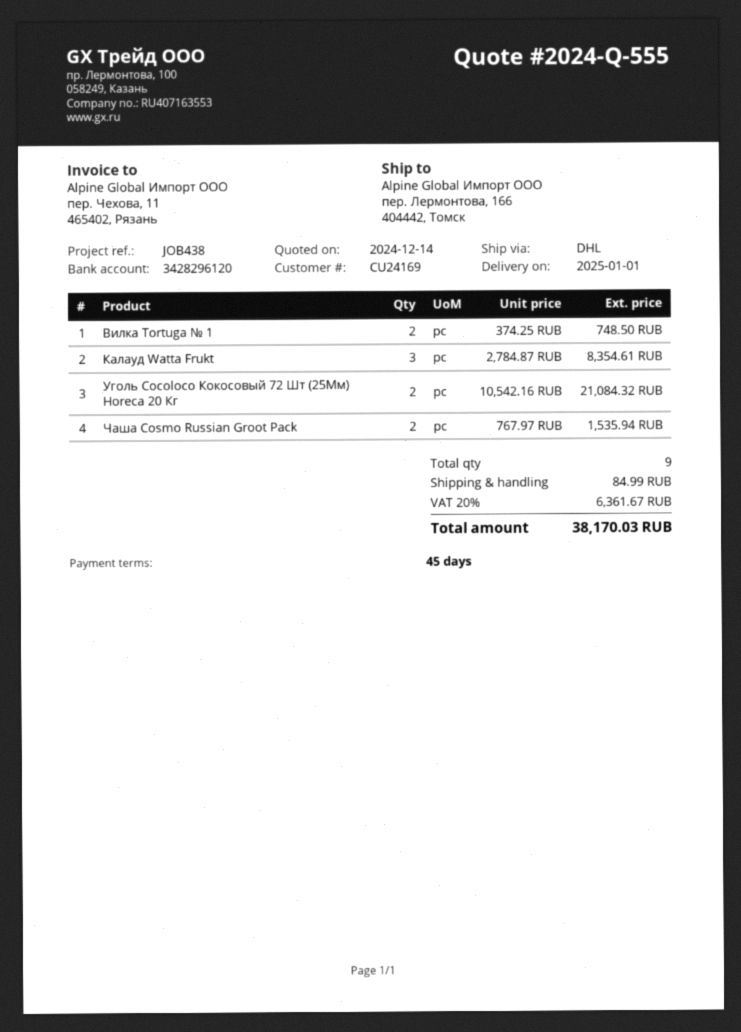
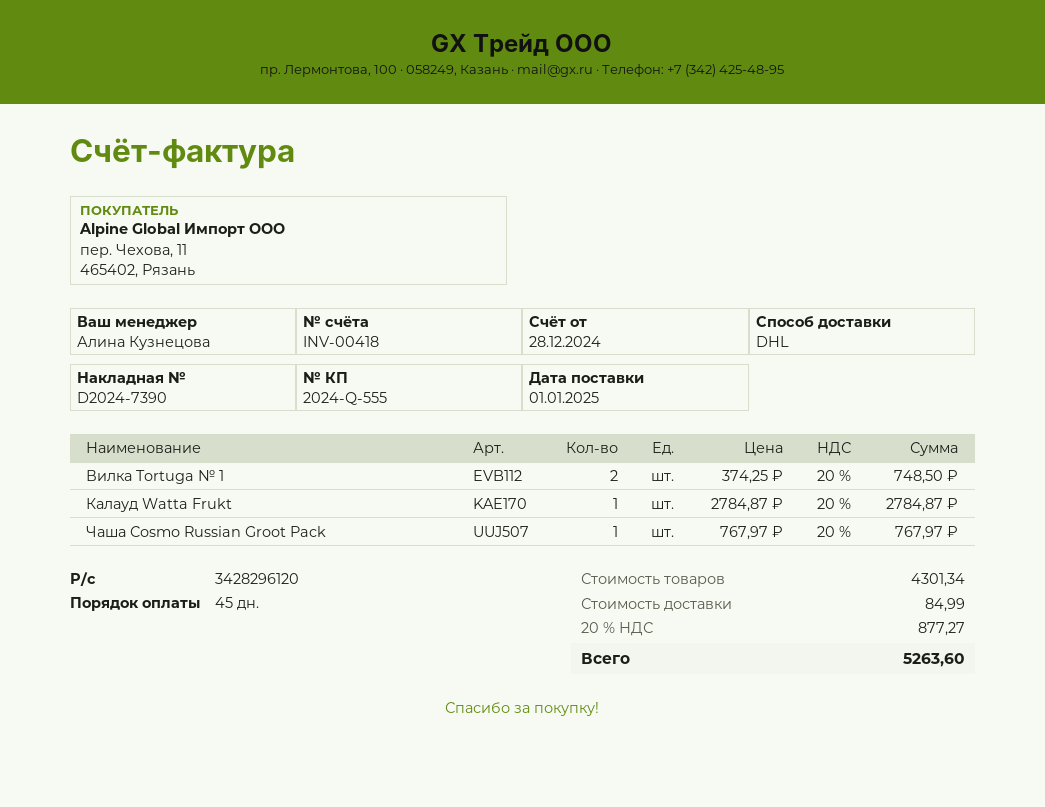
Калауд Watta Frukt: 3 x 2784.87 = 8354.61 -> 1 x 2784.87 = 2784.87
Уголь Cocoloco Кокосовый 72 Шт (25Мм) Horeca 20 Кг: 2 x 10542.16 = 21084.32 -> none
Чаша Cosmo Russian Groot Pack: 2 x 767.97 = 1535.94 -> 1 x 767.97 = 767.97
tax: 20% = 6361.67 -> 20% = 877.27
total: 38170.03 -> 5263.60

